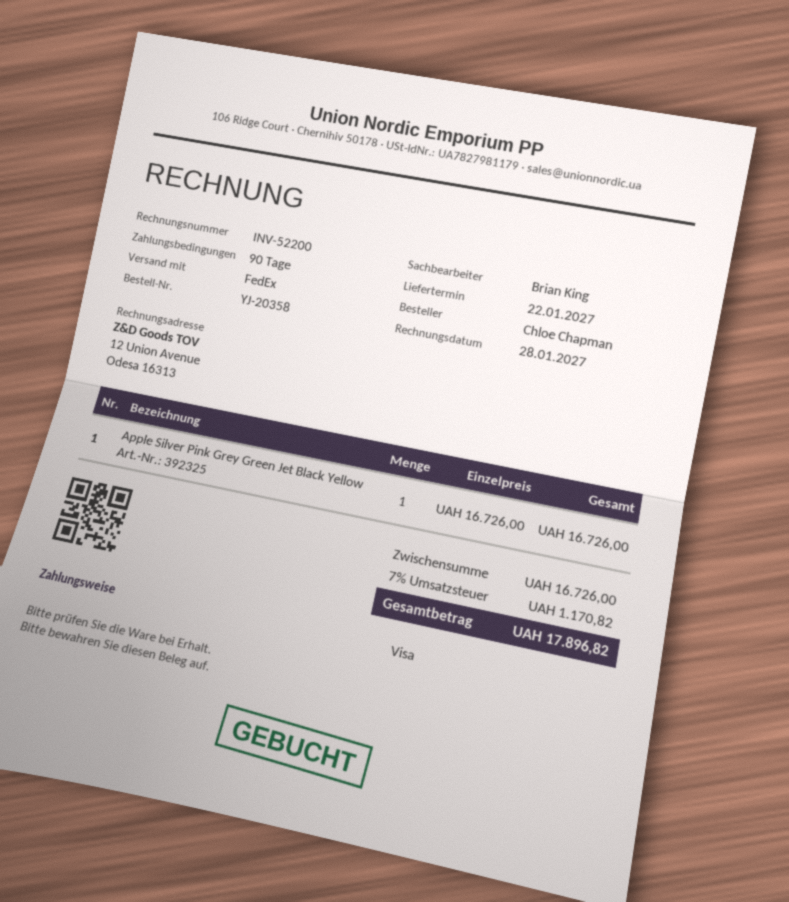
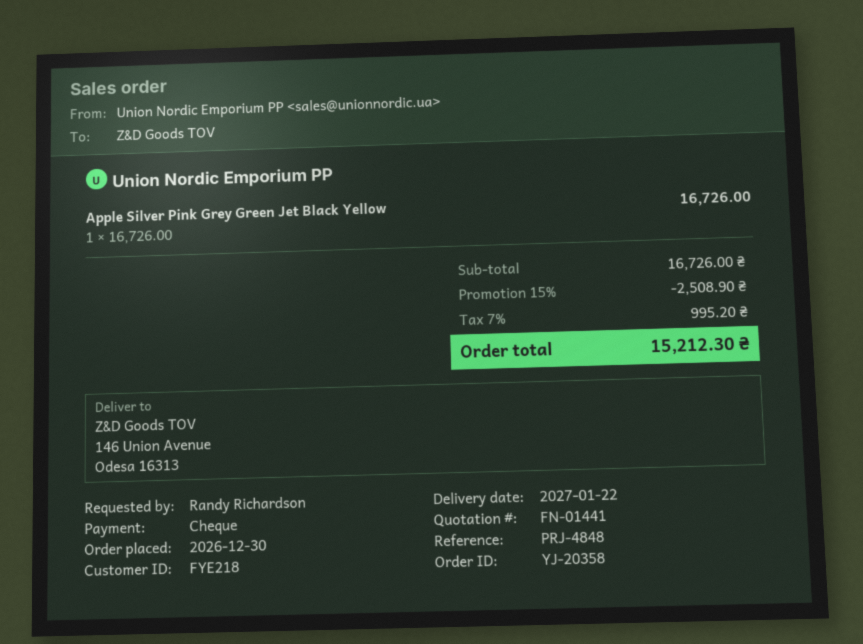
ordered by: Chloe Chapman -> Randy Richardson
payment method: Visa -> cheque
discount: none -> 15% = 2508.90
tax: 7% = 1170.82 -> 7% = 995.20
total: 17896.82 -> 15212.30

